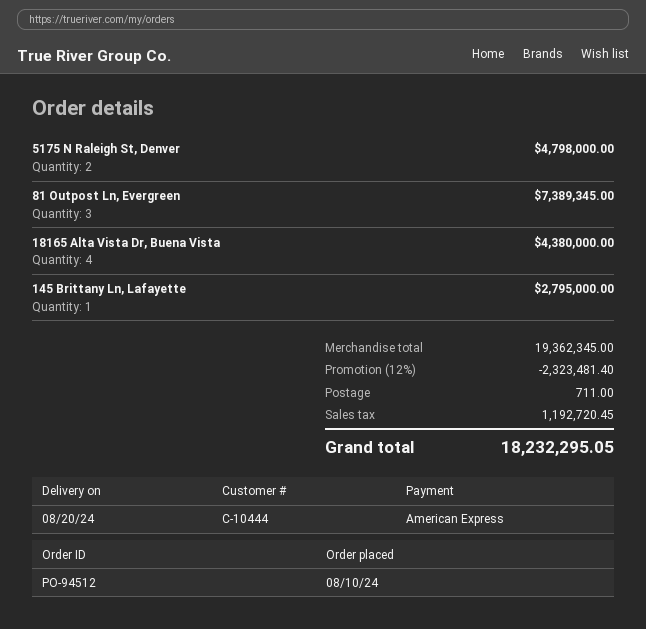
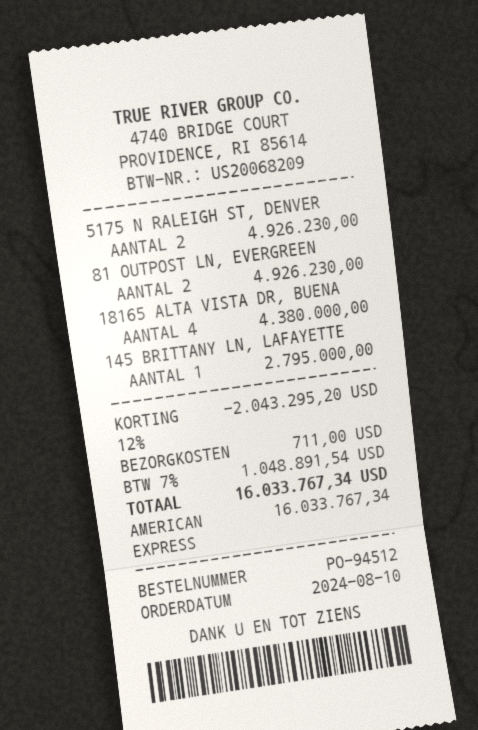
5175 N Raleigh St, Denver: 2 for 4798000.00 -> 2 for 4926230.00
81 Outpost Ln, Evergreen: 3 for 7389345.00 -> 2 for 4926230.00
discount: 12% = 2323481.40 -> 12% = 2043295.20
tax: 1192720.45 -> 1048891.54
total: 18232295.05 -> 16033767.34

